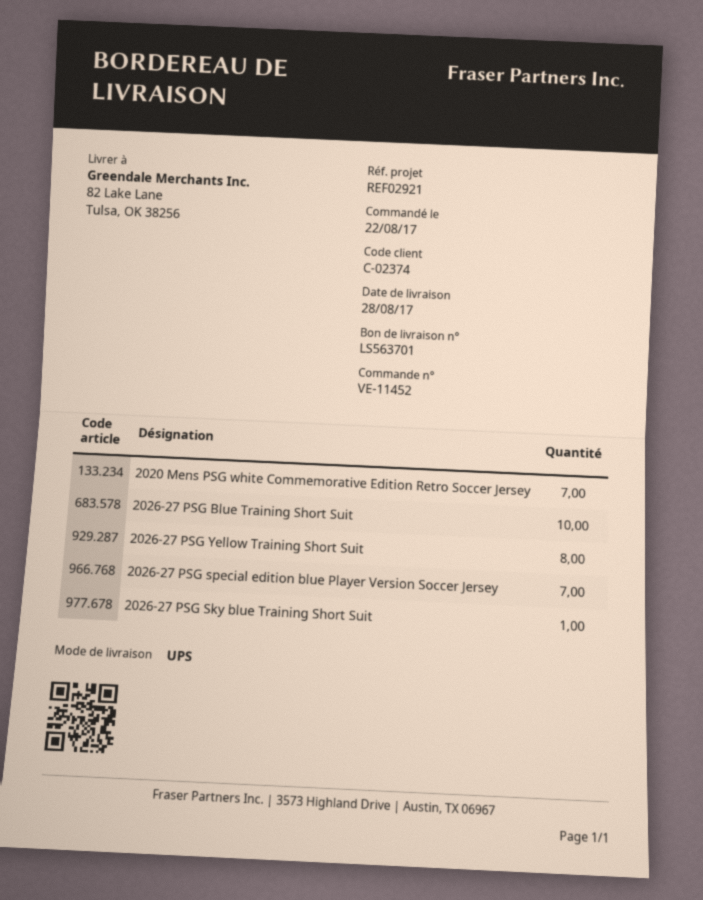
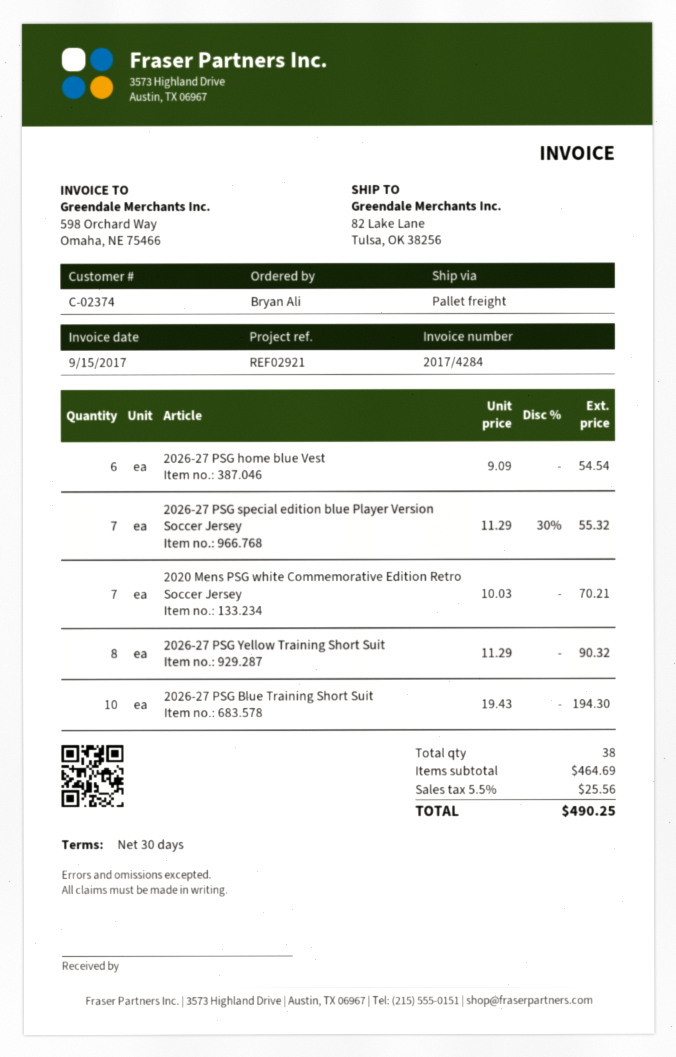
shipping method: UPS -> pallet freight
2026-27 PSG Sky blue Training Short Suit: 1 -> none
2026-27 PSG home blue Vest: none -> 6

